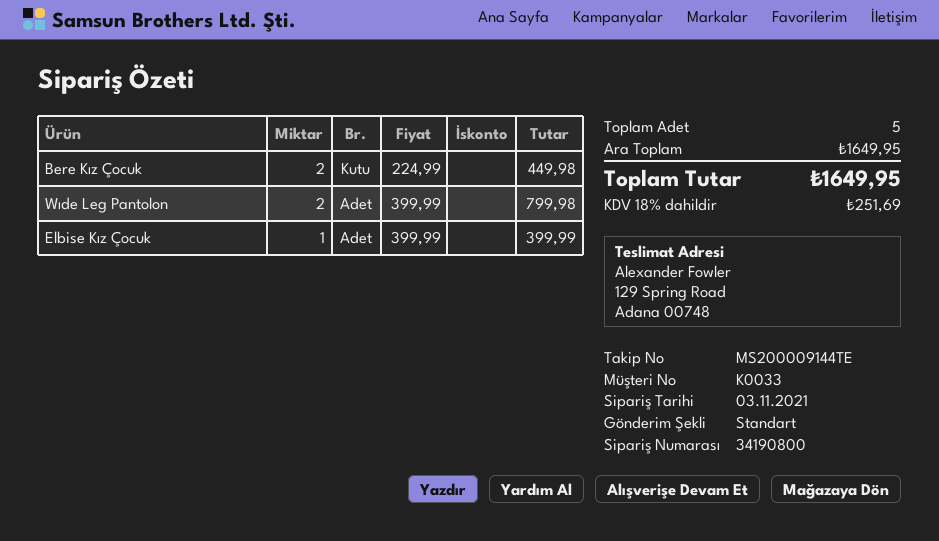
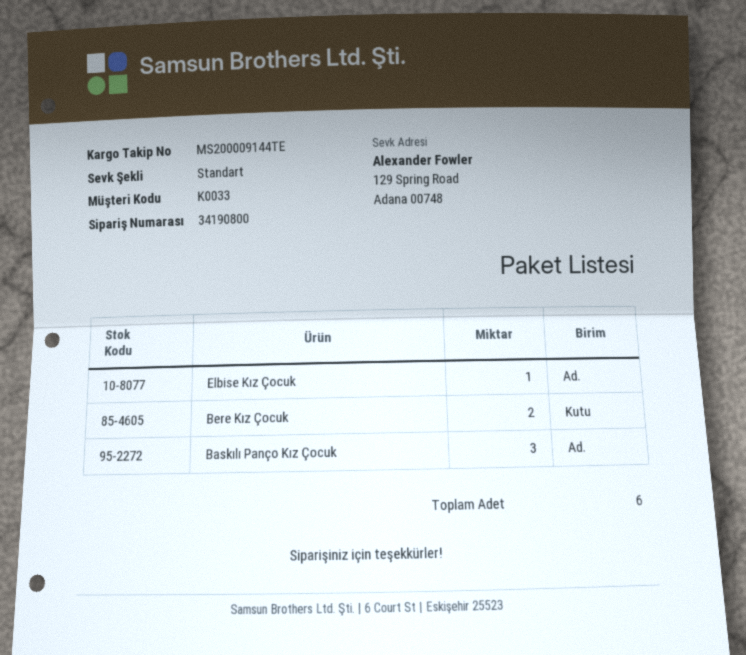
Wıde Leg Pantolon: 2 -> none
Baskılı Panço Kız Çocuk: none -> 3
total quantity: 5 -> 6

